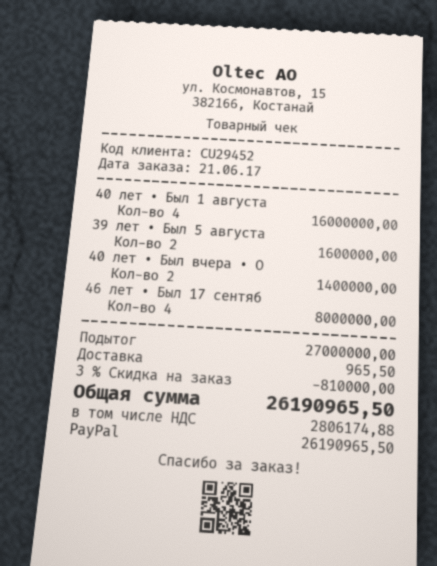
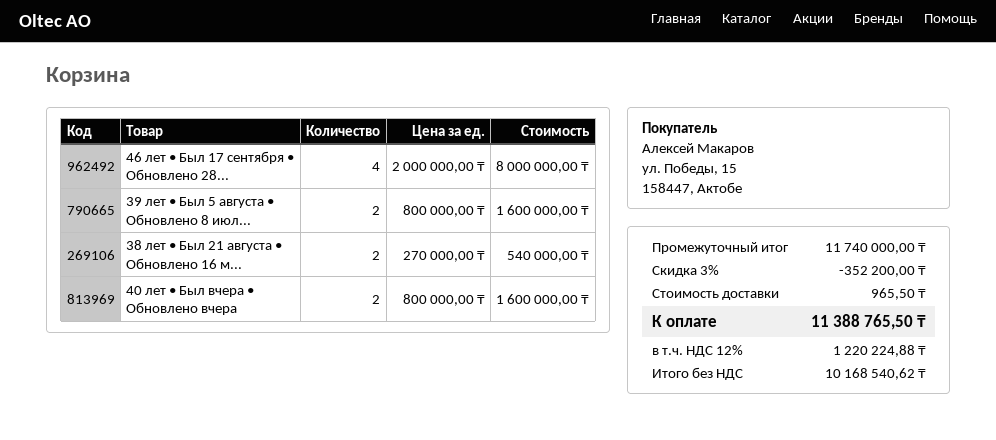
40 лет • Был 1 августа: 4 for 16000000.00 -> none
40 лет • Был вчера • О: 2 for 1400000.00 -> 2 for 1600000.00
38 лет • Был 21 августа • Обновлено 16 м...: none -> 2 for 540000.00
subtotal: 27000000.00 -> 11740000.00
discount: 3% = 810000.00 -> 3% = 352200.00
tax: 2806174.88 -> 1220224.88
total: 26190965.50 -> 11388765.50

